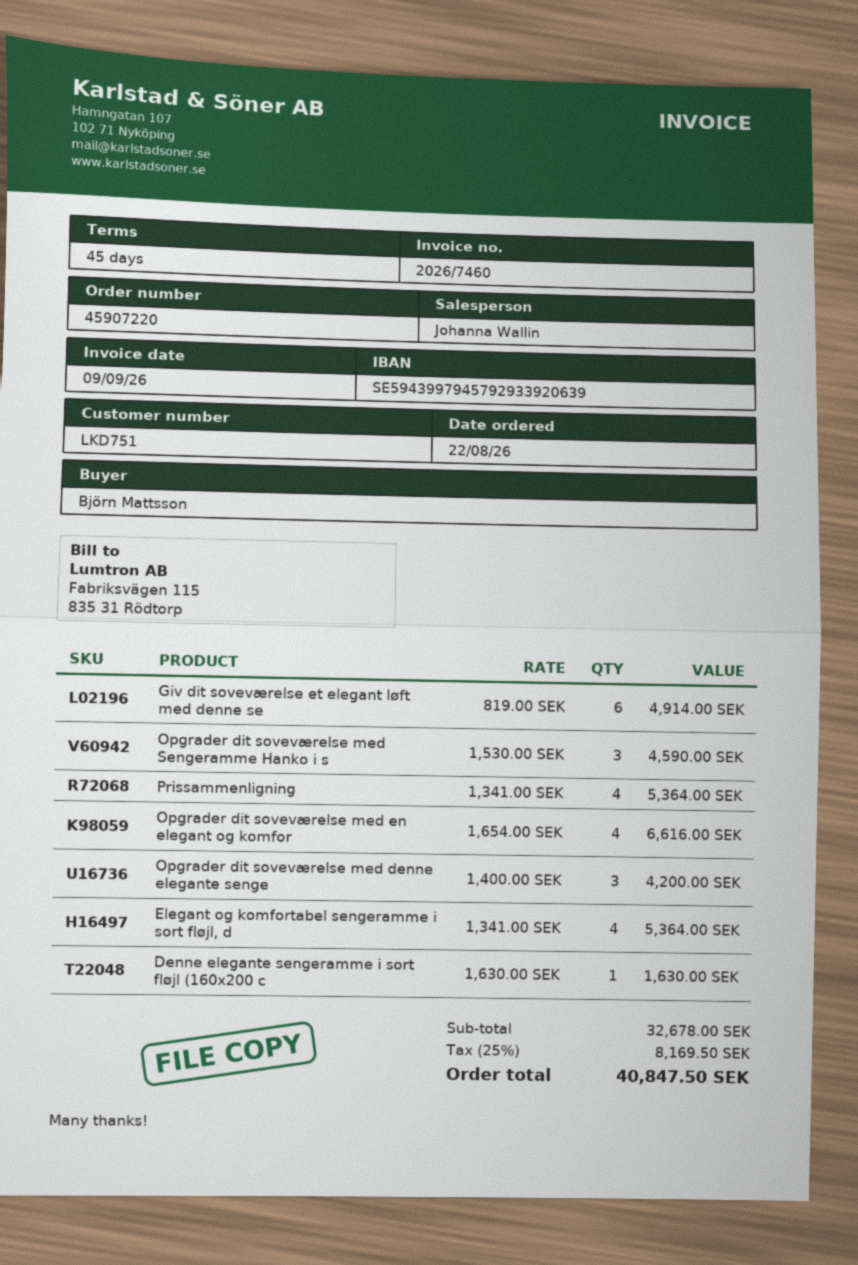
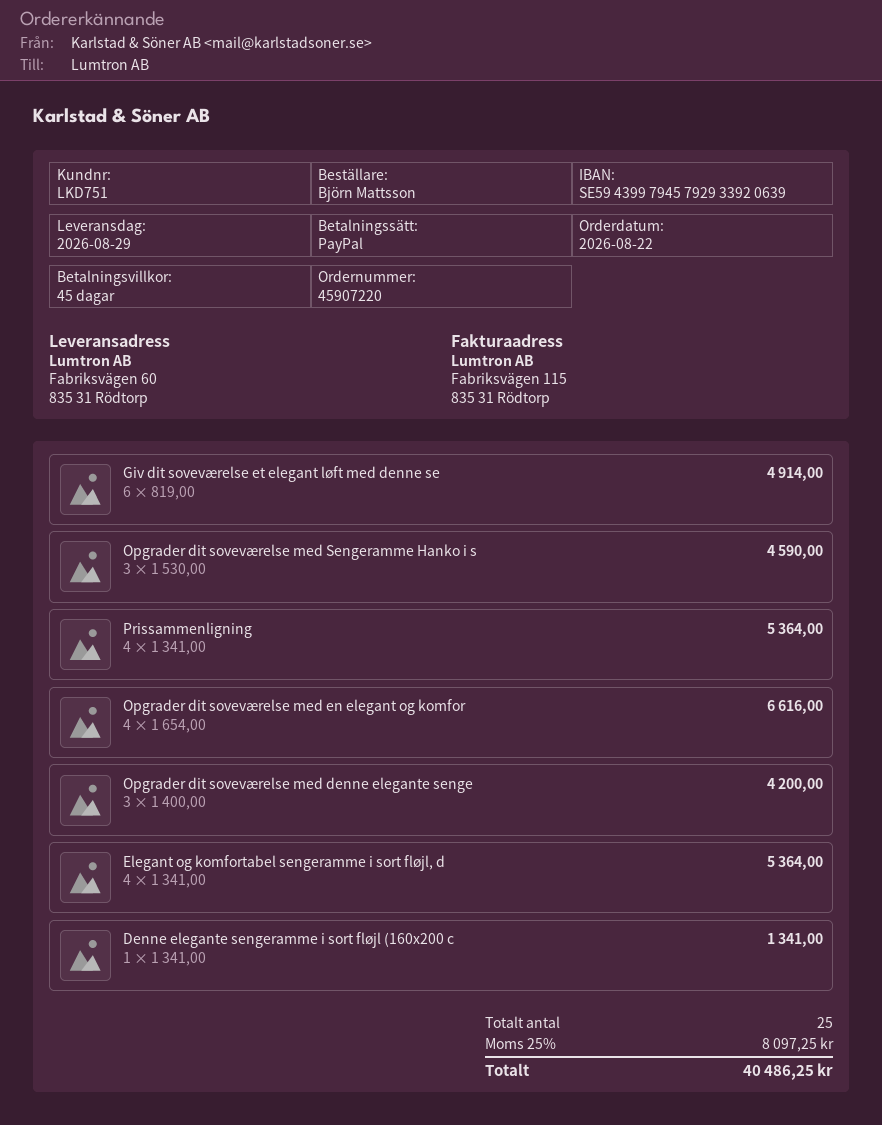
Denne elegante sengeramme i sort fløjl (160x200 c: 1 x 1630.00 = 1630.00 -> 1 x 1341.00 = 1341.00
tax: 25% = 8169.50 -> 25% = 8097.25
total: 40847.50 -> 40486.25

